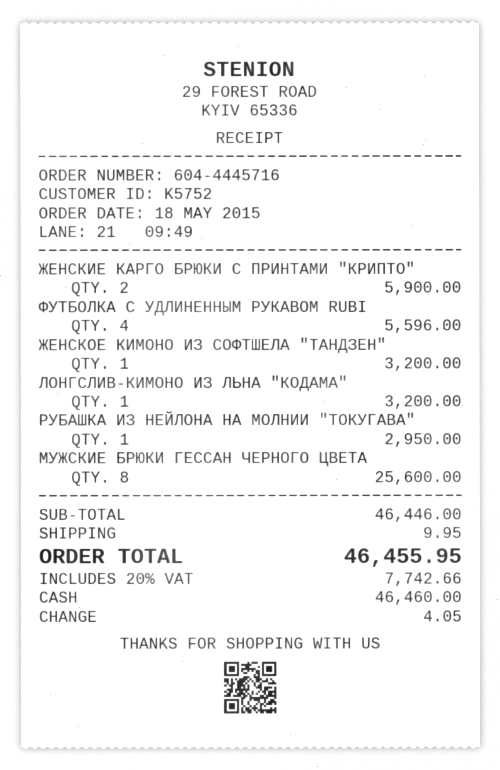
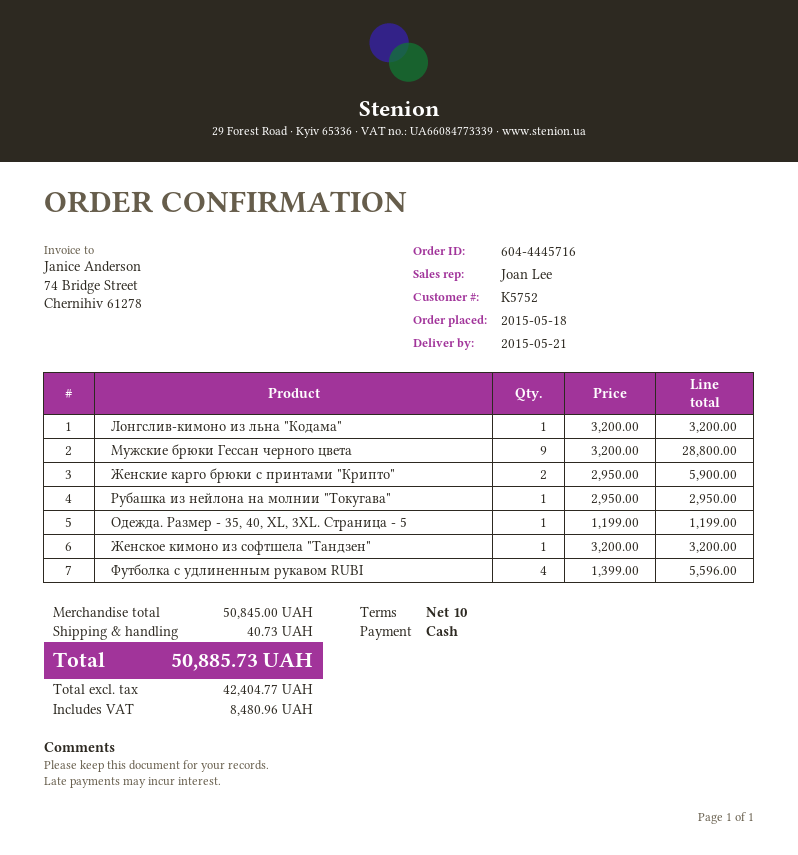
МУЖСКИЕ БРЮКИ ГЕССАН ЧЕРНОГО ЦВЕТА: 8 for 25600.00 -> 9 for 28800.00
Одежда. Размер - 35, 40, XL, 3XL. Страница - 5: none -> 1 for 1199.00
subtotal: 46446.00 -> 50845.00
shipping: 9.95 -> 40.73
tax: 7742.66 -> 8480.96
total: 46455.95 -> 50885.73

